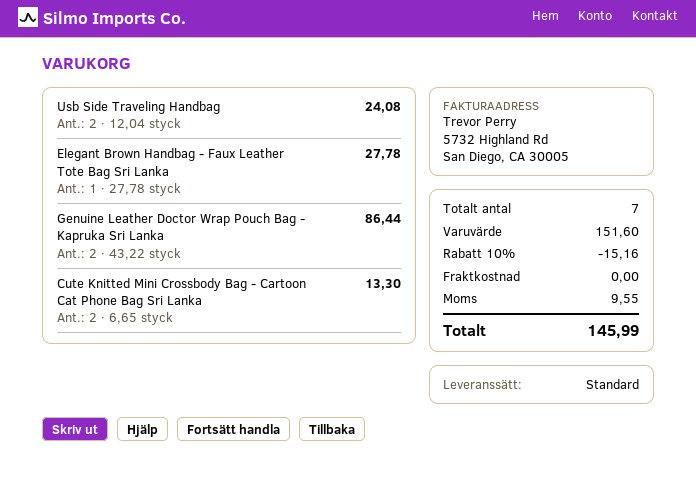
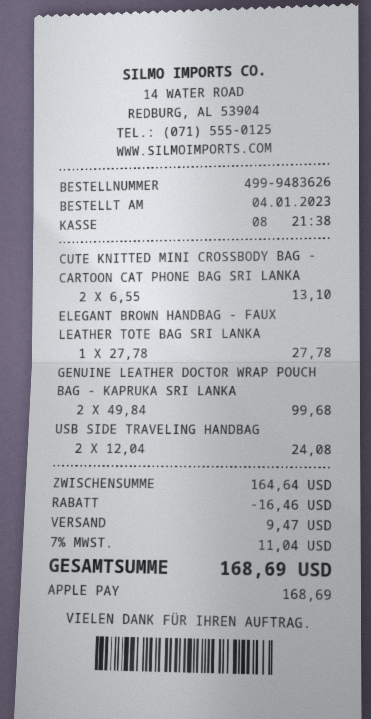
Genuine Leather Doctor Wrap Pouch Bag - Kapruka Sri Lanka: 2 x 43.22 = 86.44 -> 2 x 49.84 = 99.68
Cute Knitted Mini Crossbody Bag - Cartoon Cat Phone Bag Sri Lanka: 2 x 6.65 = 13.30 -> 2 x 6.55 = 13.10
subtotal: 151.60 -> 164.64
discount: 15.16 -> 16.46
shipping: 0.00 -> 9.47
tax: 9.55 -> 11.04
total: 145.99 -> 168.69

